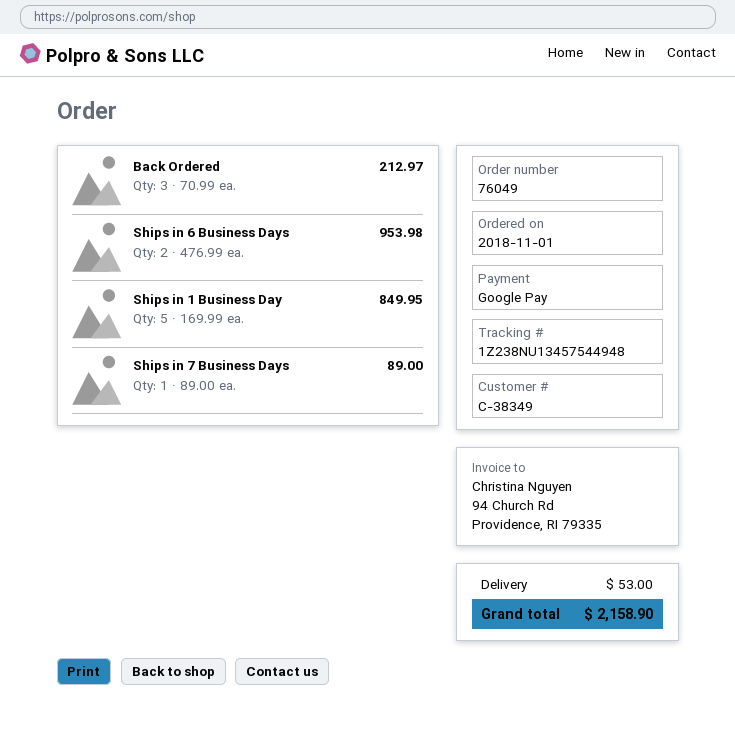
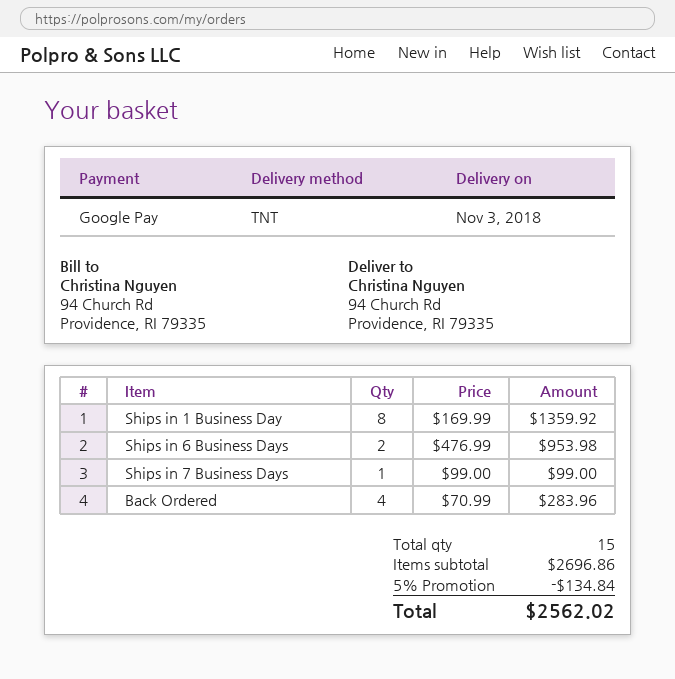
Back Ordered: 3 x 70.99 = 212.97 -> 4 x 70.99 = 283.96
Ships in 1 Business Day: 5 x 169.99 = 849.95 -> 8 x 169.99 = 1359.92
Ships in 7 Business Days: 1 x 89.00 = 89.00 -> 1 x 99.00 = 99.00
discount: none -> 5% = 134.84
shipping: 53.00 -> none
total: 2158.90 -> 2562.02

